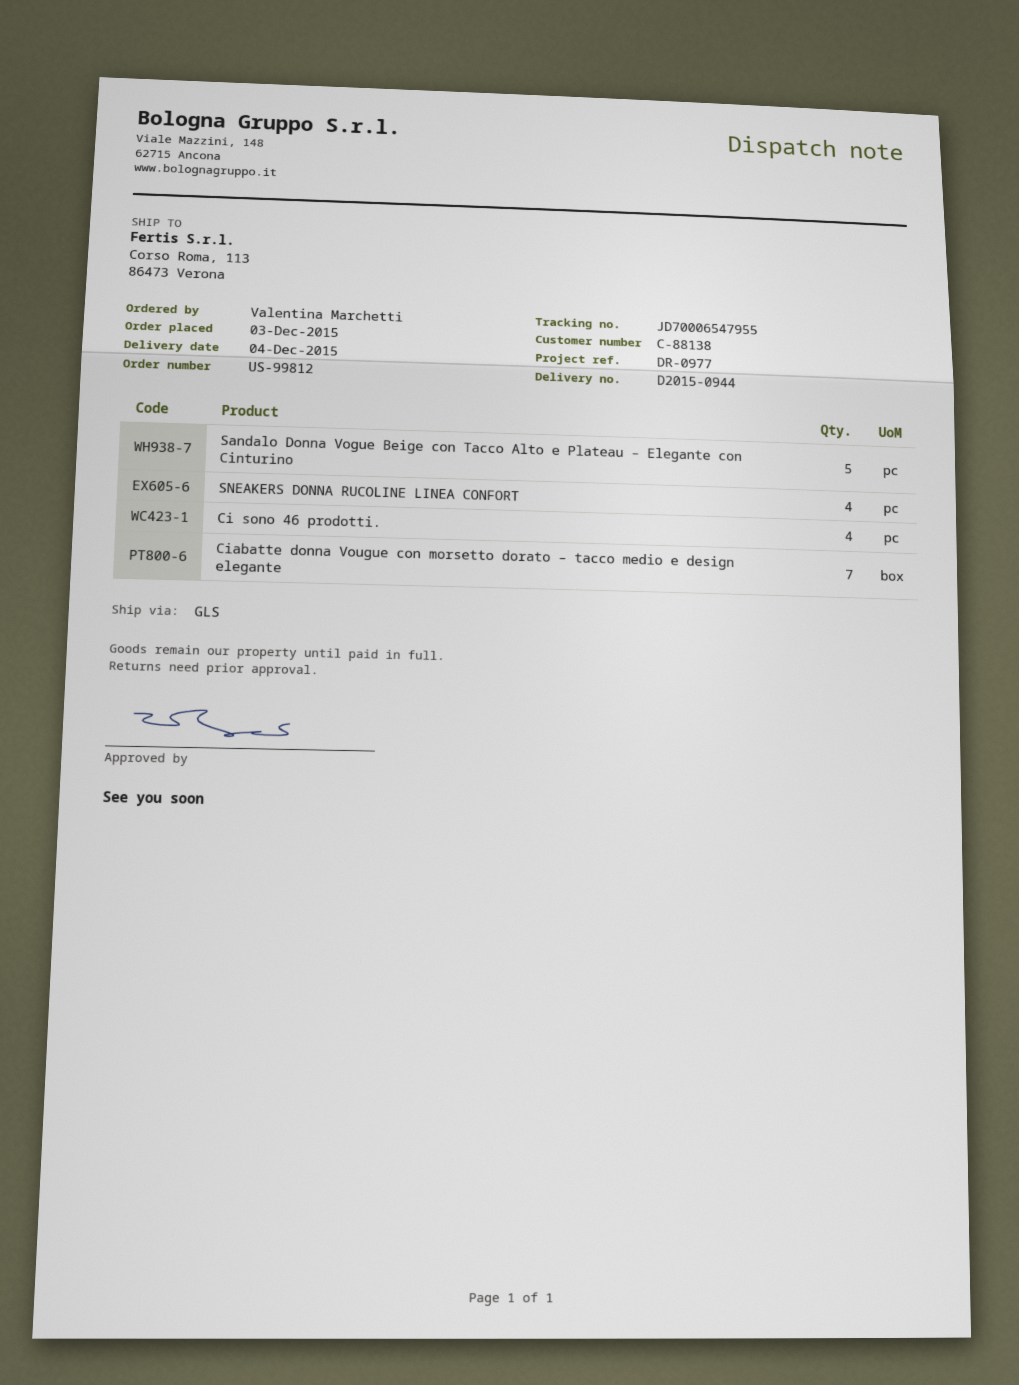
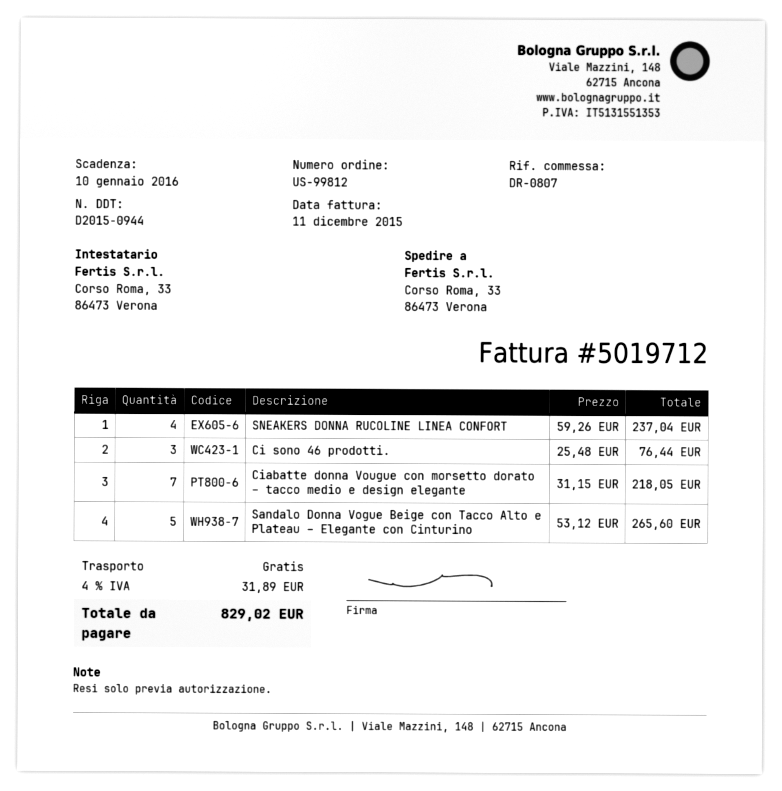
reference: DR-0977 -> DR-0807
ship to: Corso Roma, 113, 86473 Verona -> Corso Roma, 33, 86473 Verona
Ci sono 46 prodotti.: 4 -> 3

